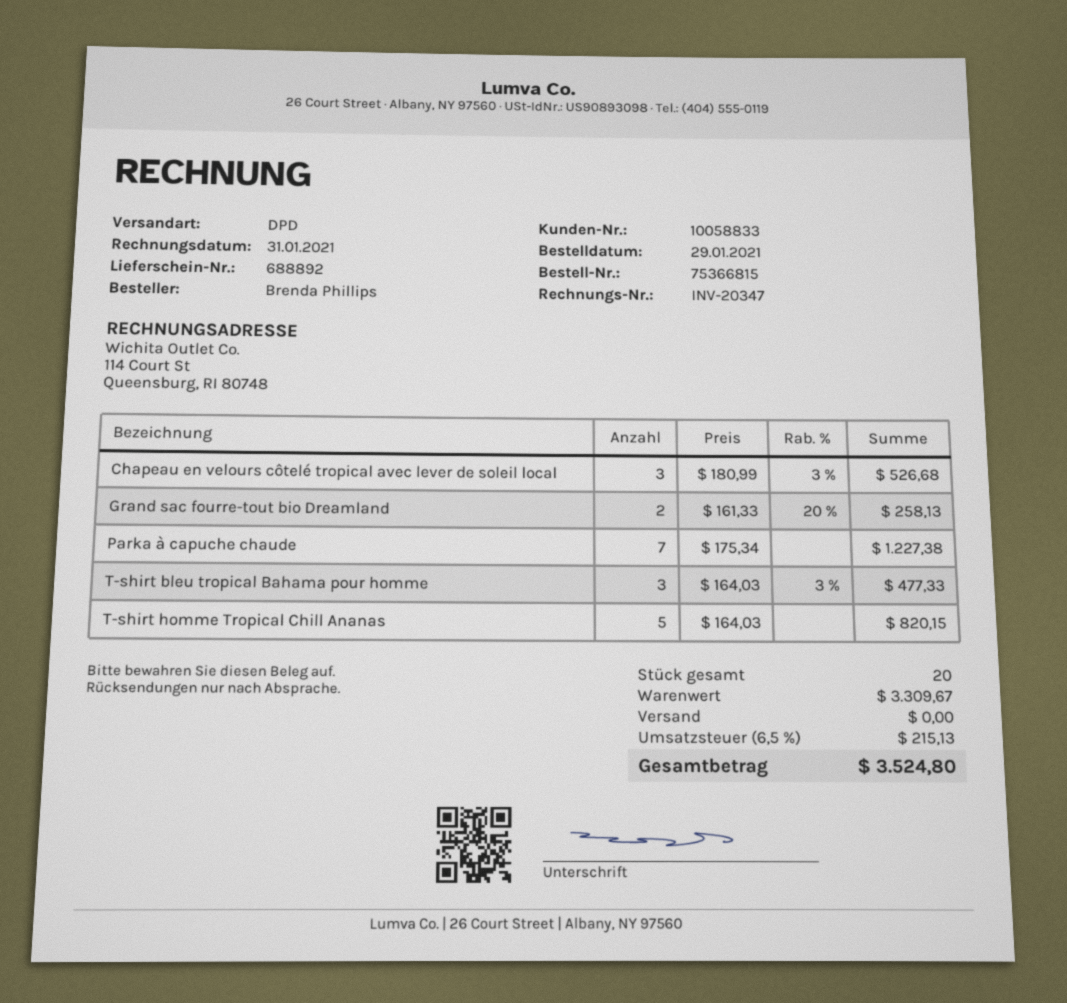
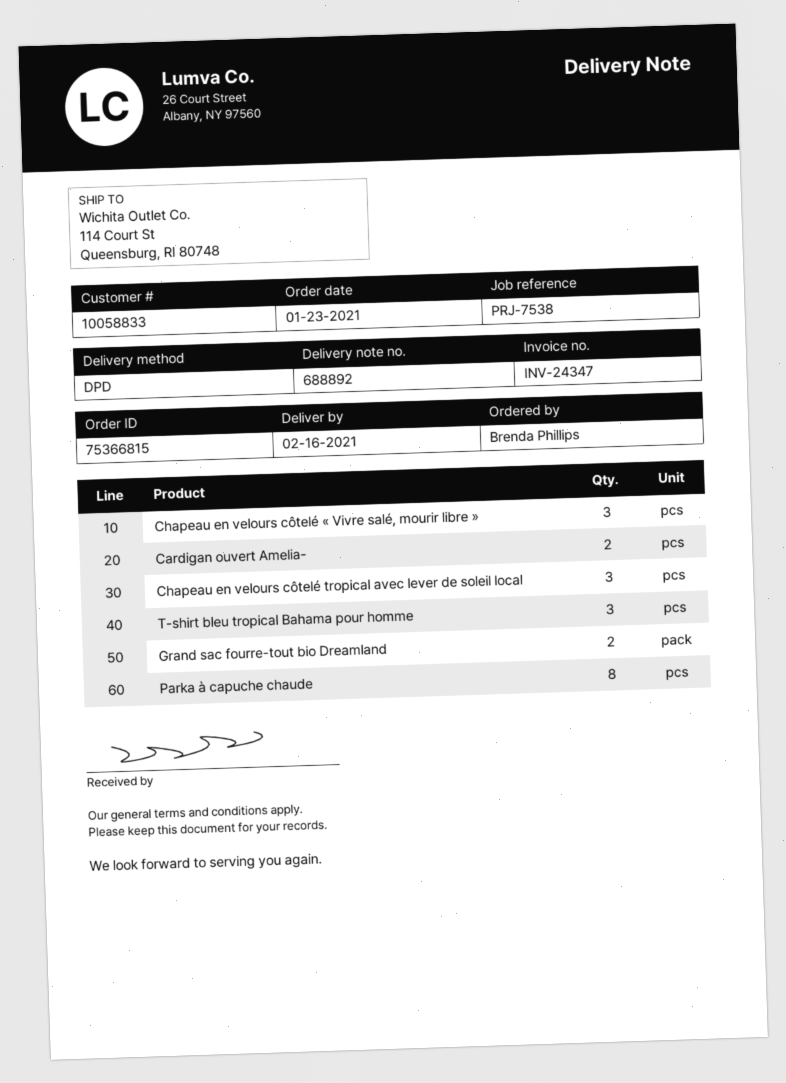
order date: 2021-01-29 -> 2021-01-23
invoice number: INV-20347 -> INV-24347
Parka à capuche chaude: 7 -> 8
T-shirt homme Tropical Chill Ananas: 5 -> none
Chapeau en velours côtelé « Vivre salé, mourir libre »: none -> 3
Cardigan ouvert Amelia-: none -> 2

